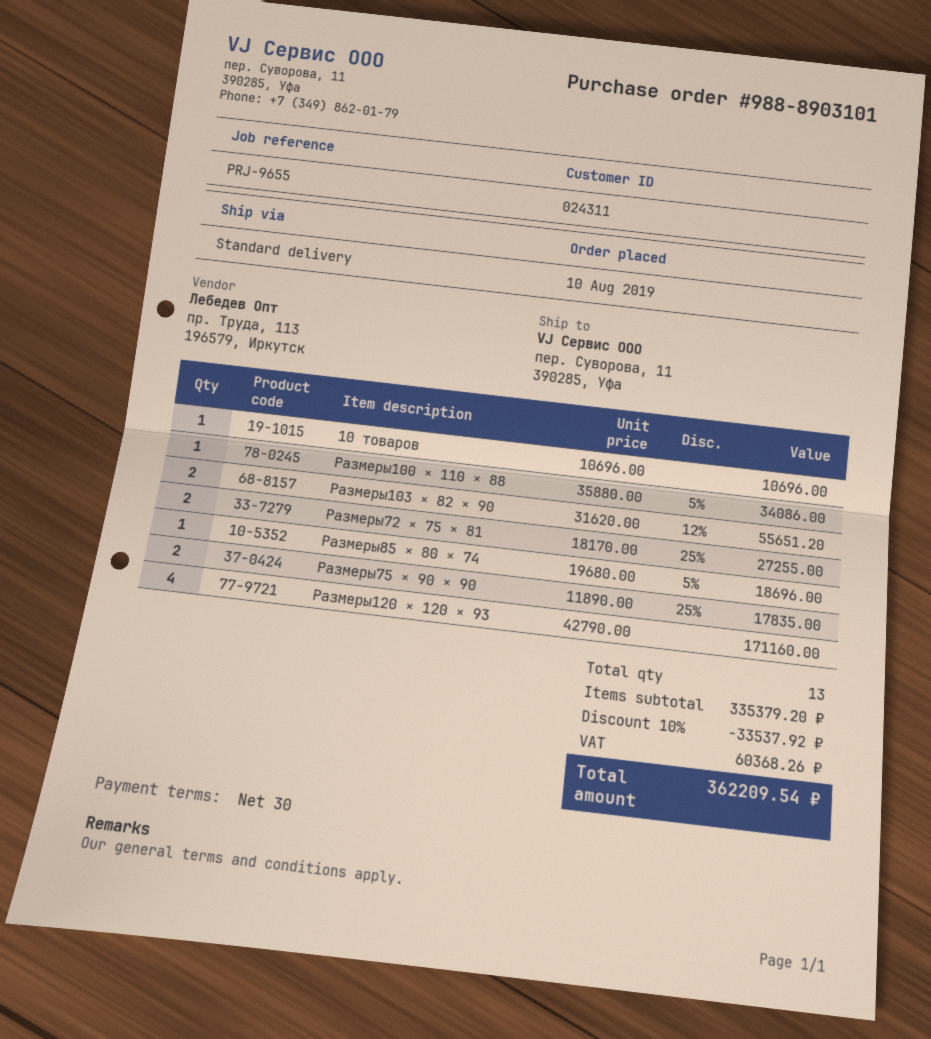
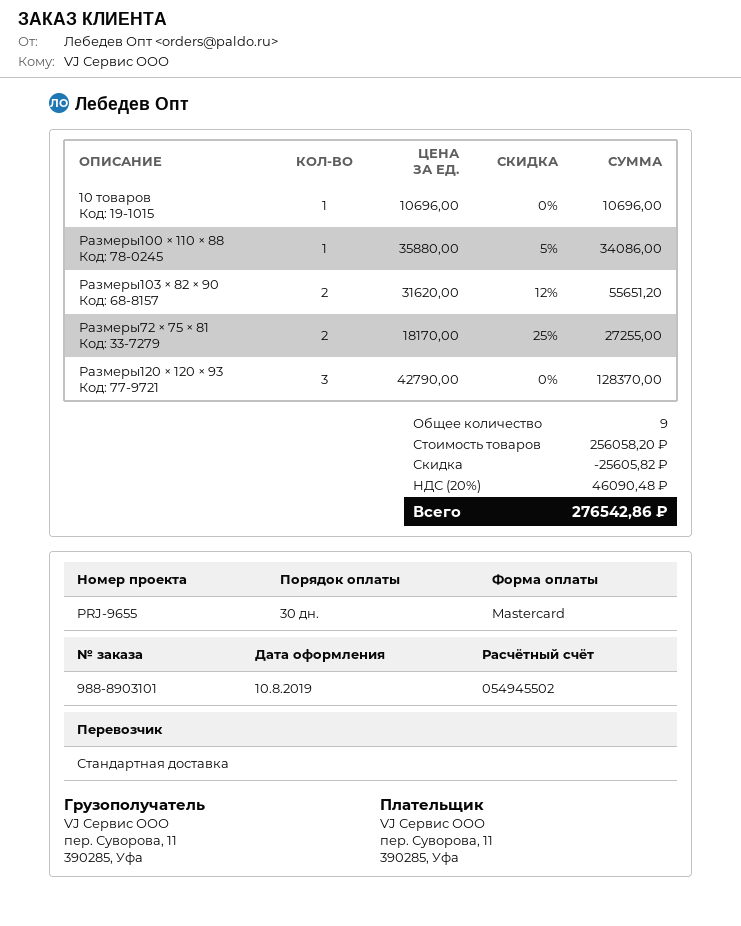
Размеры85 × 80 × 74: 1 x 19680.00 - 5% = 18696.00 -> none
Размеры75 × 90 × 90: 2 x 11890.00 - 25% = 17835.00 -> none
Размеры120 × 120 × 93: 4 x 42790.00 = 171160.00 -> 3 x 42790.00 = 128370.00
total quantity: 13 -> 9
subtotal: 335379.20 -> 256058.20
discount: 33537.92 -> 25605.82
tax: 60368.26 -> 46090.48
total: 362209.54 -> 276542.86

